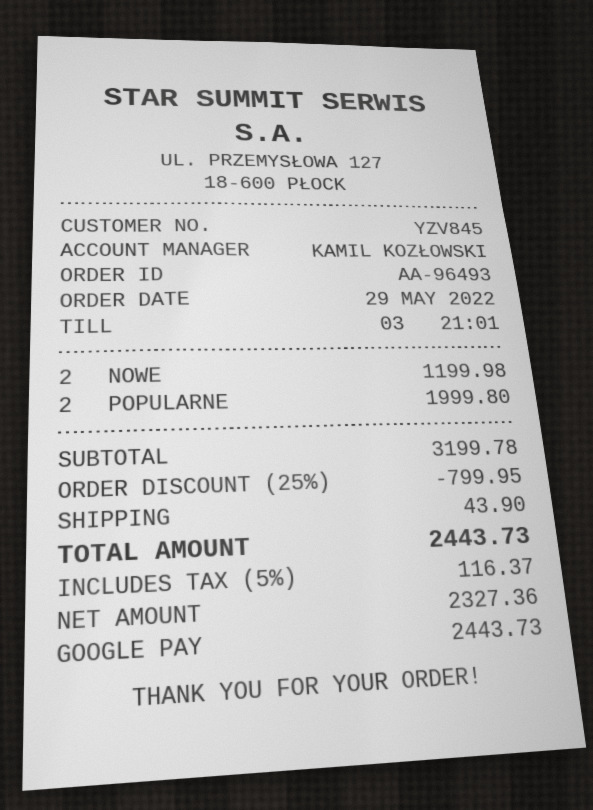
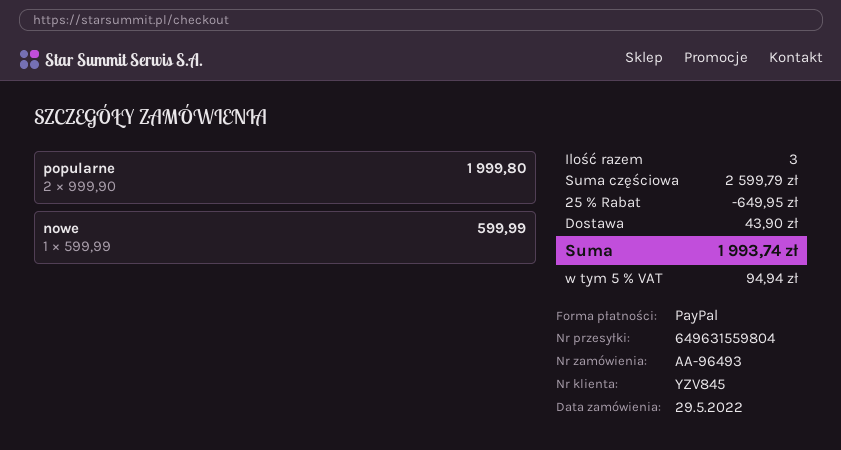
payment method: Google Pay -> PayPal
NOWE: 2 for 1199.98 -> 1 for 599.99
subtotal: 3199.78 -> 2599.79
discount: 25% = 799.95 -> 25% = 649.95
tax: 5% = 116.37 -> 5% = 94.94
total: 2443.73 -> 1993.74

